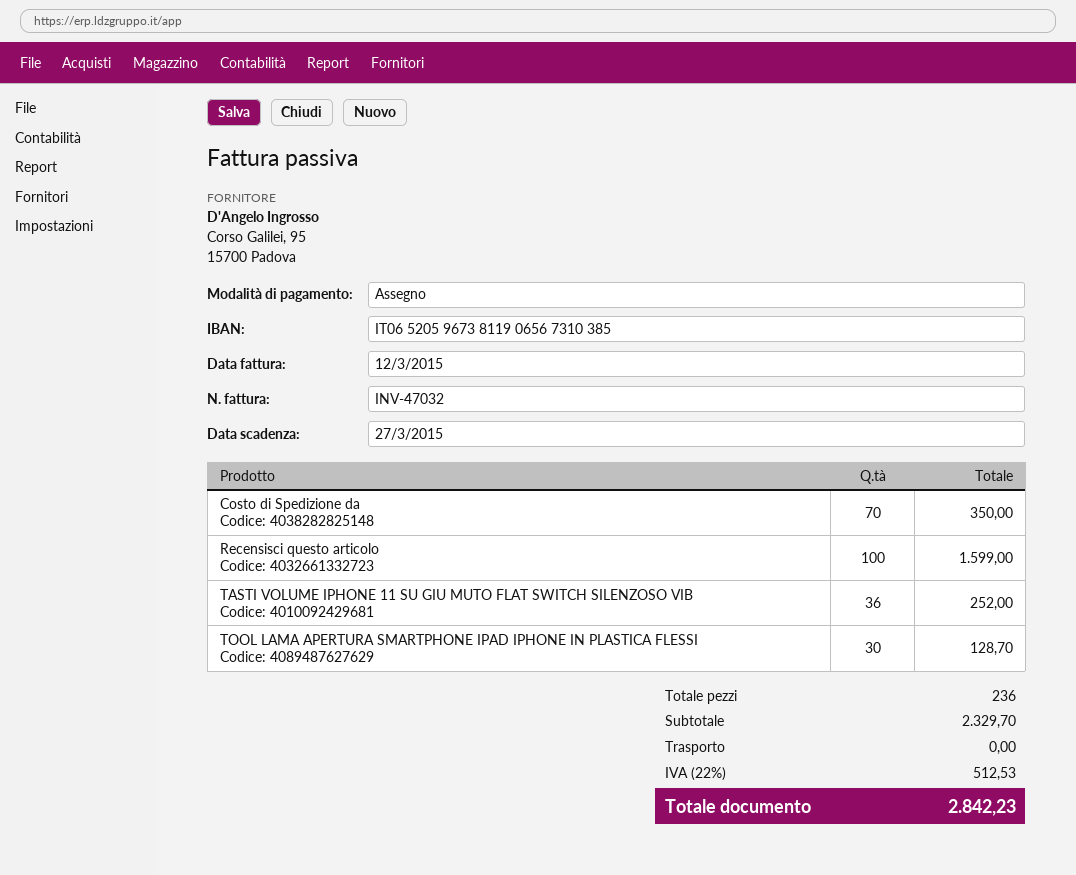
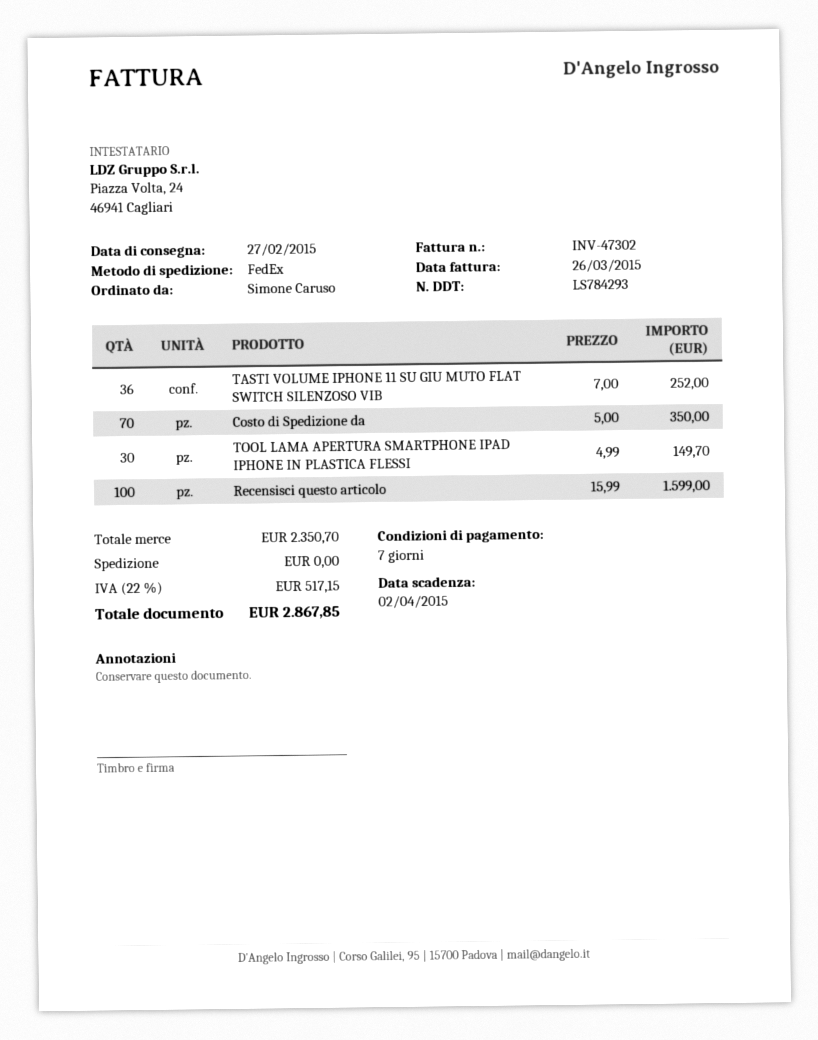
invoice number: INV-47032 -> INV-47302
invoice date: 2015-03-12 -> 2015-03-26
due date: 2015-03-27 -> 2015-04-02
TOOL LAMA APERTURA SMARTPHONE IPAD IPHONE IN PLASTICA FLESSI: 30 for 128.70 -> 30 for 149.70
subtotal: 2329.70 -> 2350.70
tax: 22% = 512.53 -> 22% = 517.15
total: 2842.23 -> 2867.85

